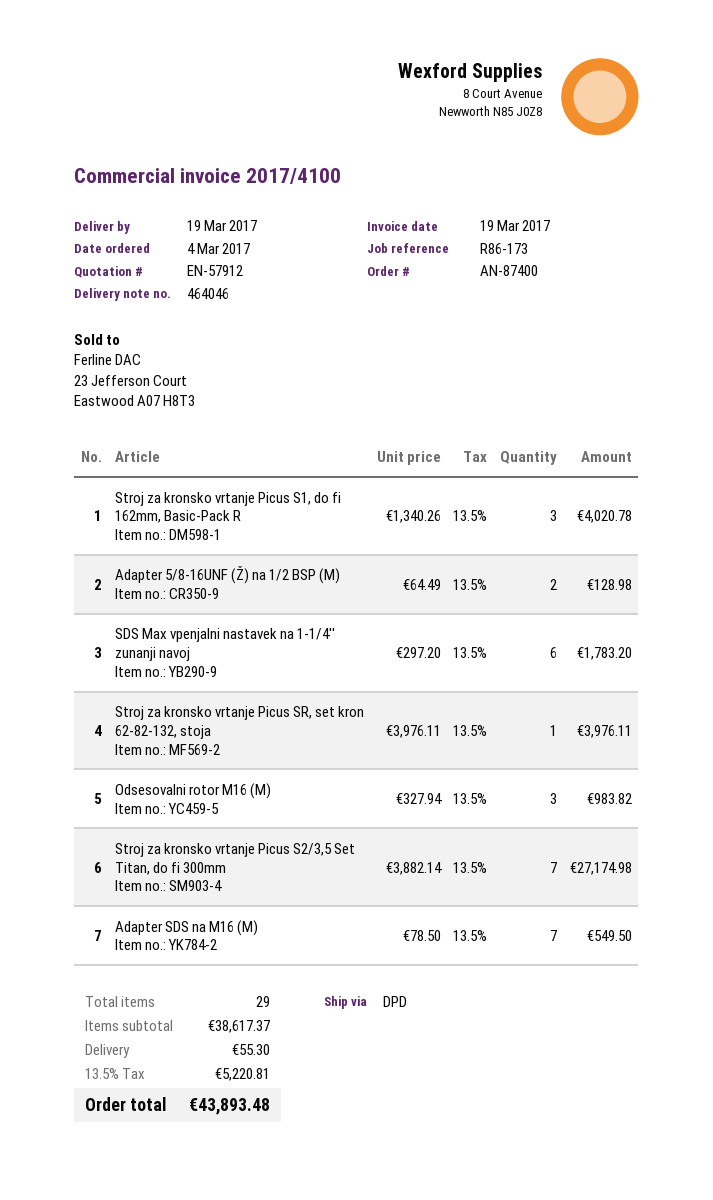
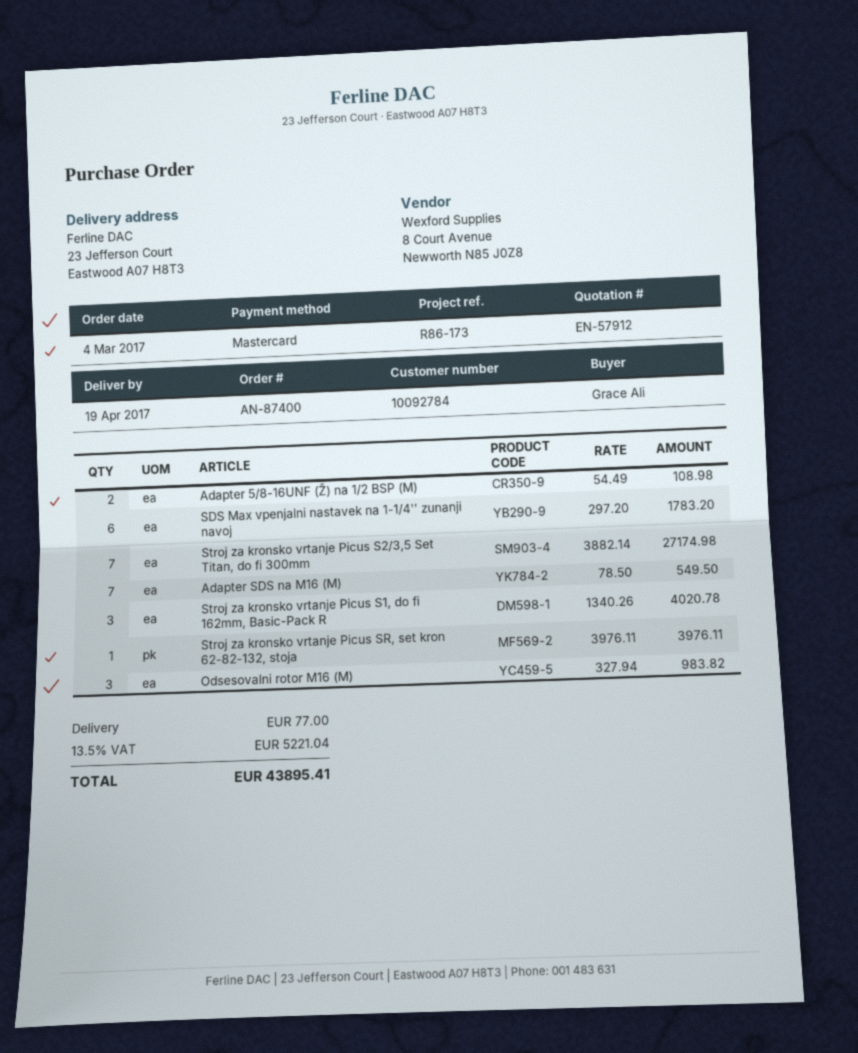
delivery date: 2017-03-19 -> 2017-04-19
Adapter 5/8-16UNF (Ž) na 1/2 BSP (M): 2 x 64.49 = 128.98 -> 2 x 54.49 = 108.98
shipping: 55.30 -> 77.00
tax: 13.5% = 5220.81 -> 13.5% = 5221.04
total: 43893.48 -> 43895.41

